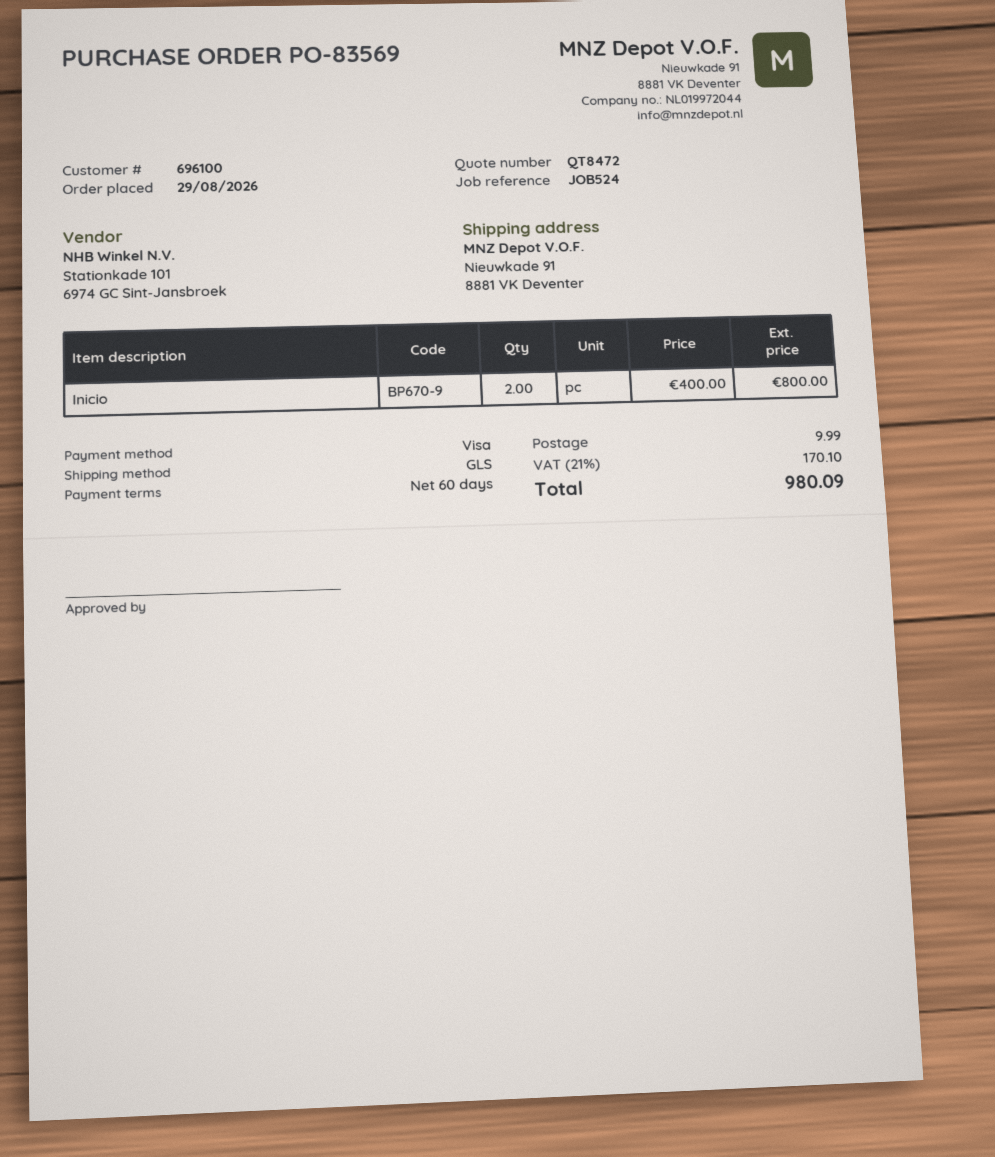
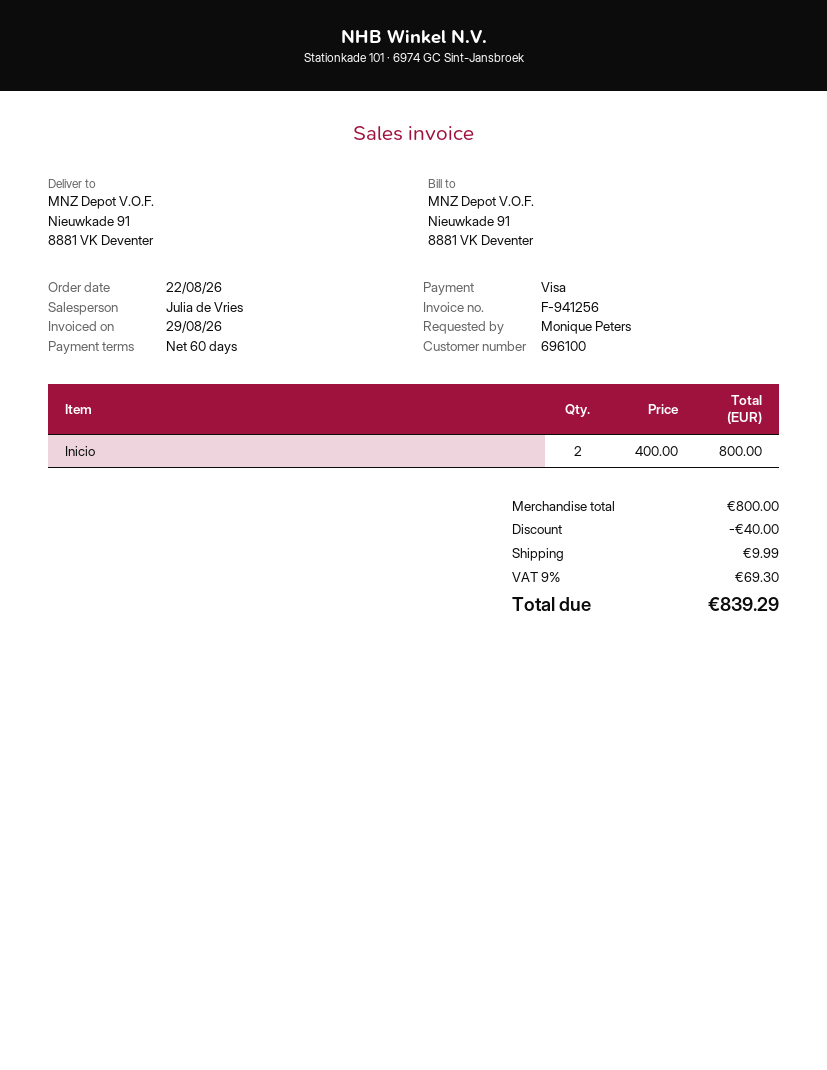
order date: 2026-08-29 -> 2026-08-22
discount: none -> 40.00
tax: 21% = 170.10 -> 9% = 69.30
total: 980.09 -> 839.29

